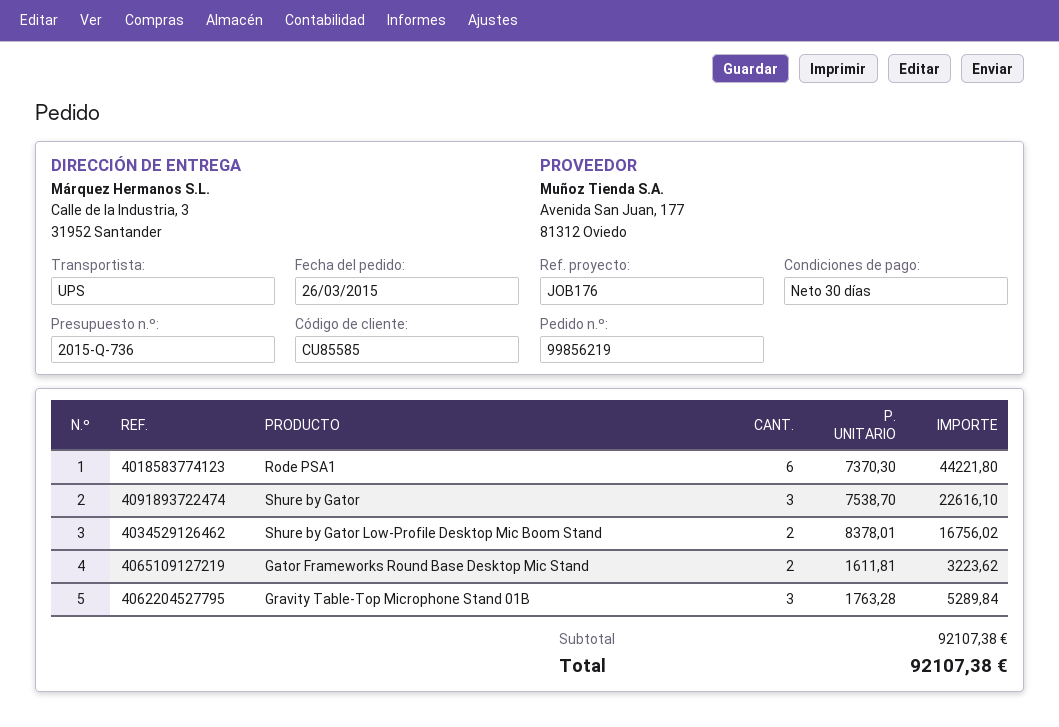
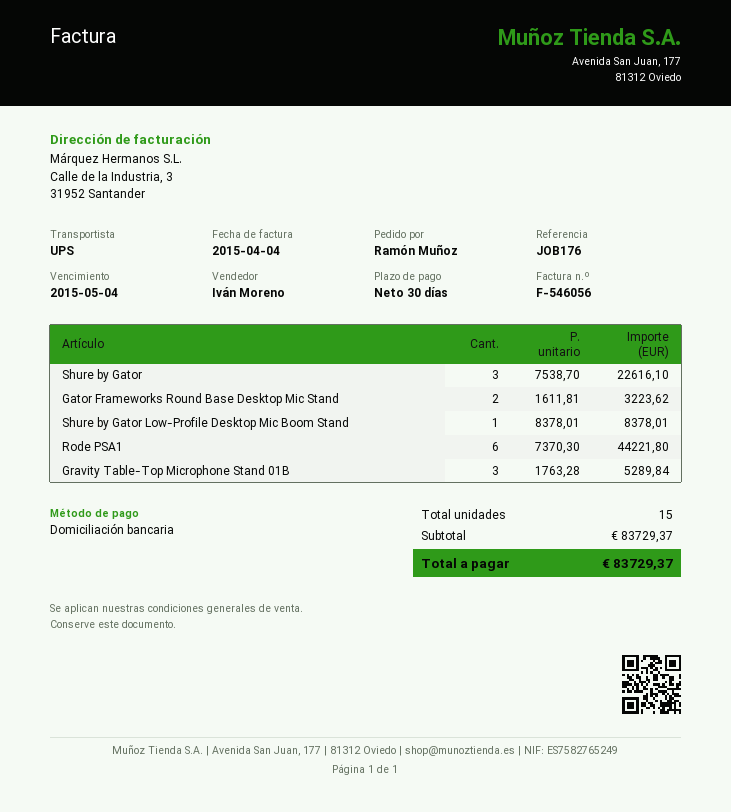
Shure by Gator Low-Profile Desktop Mic Boom Stand: 2 x 8378.01 = 16756.02 -> 1 x 8378.01 = 8378.01
subtotal: 92107.38 -> 83729.37
total: 92107.38 -> 83729.37

